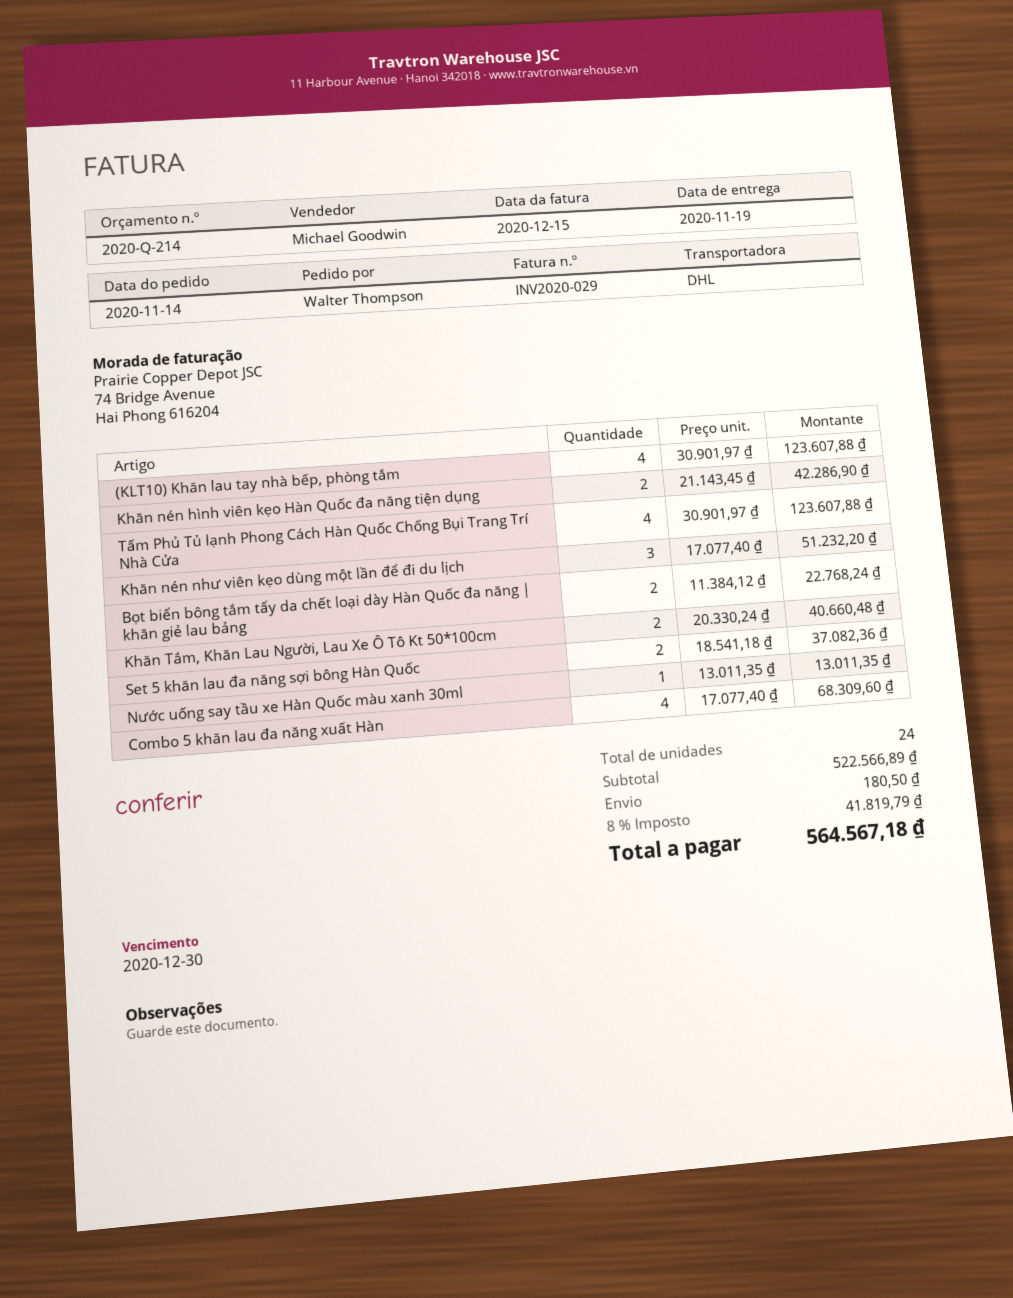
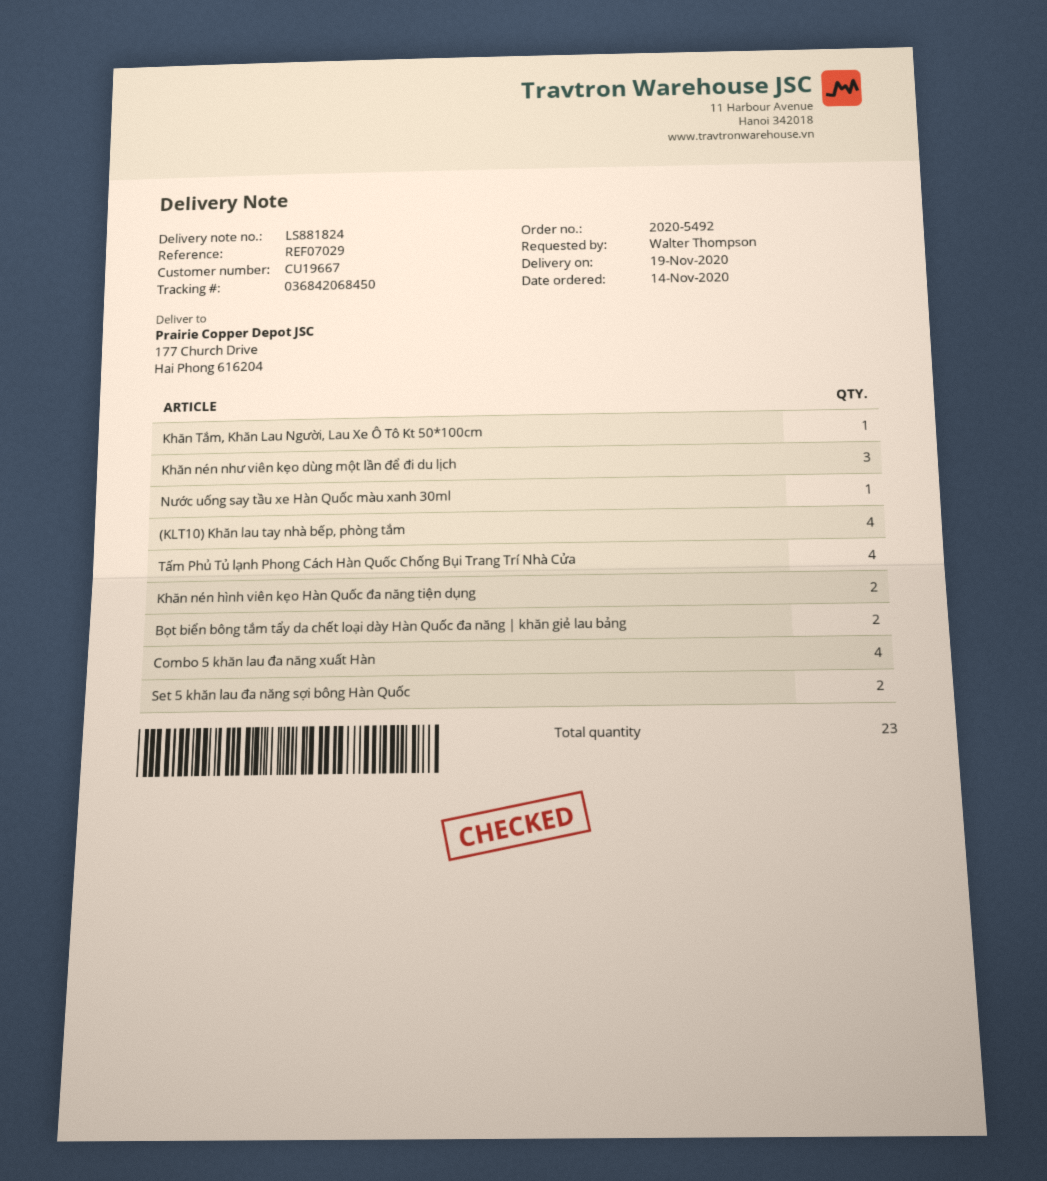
Khăn Tắm, Khăn Lau Người, Lau Xe Ô Tô Kt 50*100cm: 2 -> 1
total quantity: 24 -> 23

